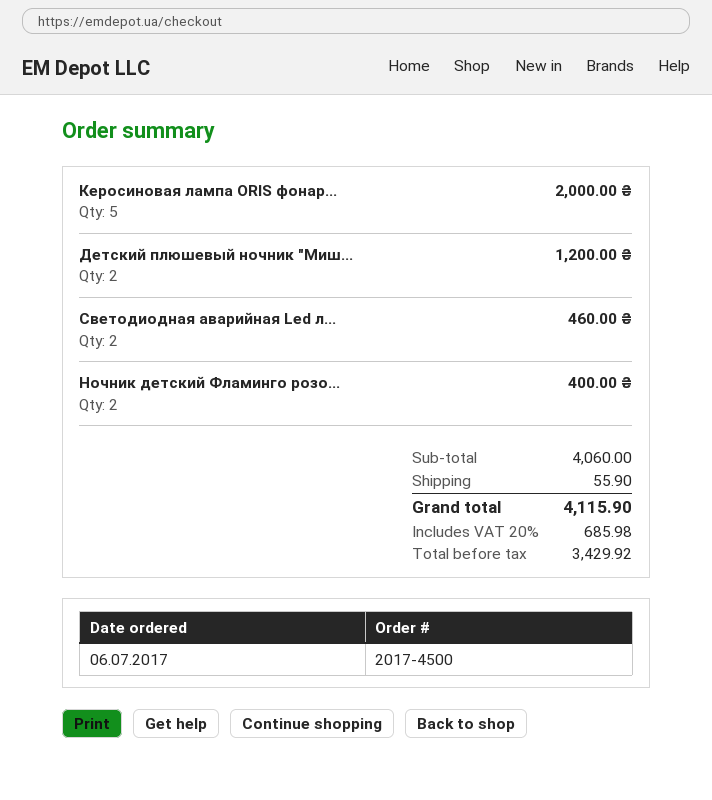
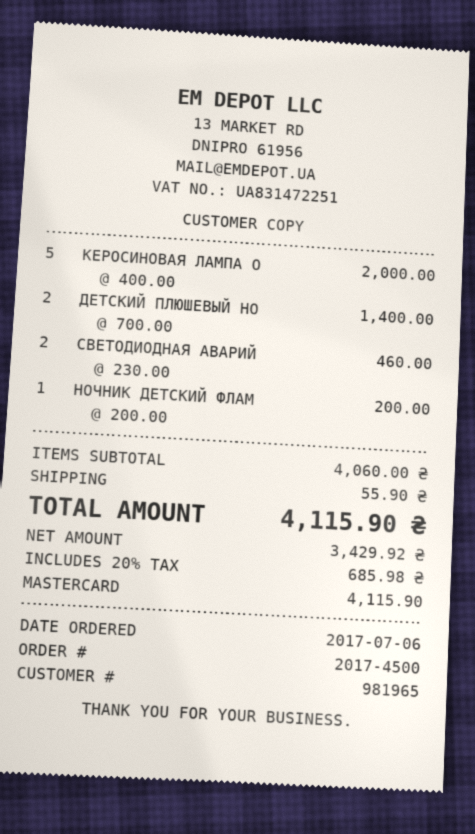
Детский плюшевый ночник "Миш...: 2 for 1200.00 -> 2 for 1400.00
Ночник детский Фламинго розо...: 2 for 400.00 -> 1 for 200.00

